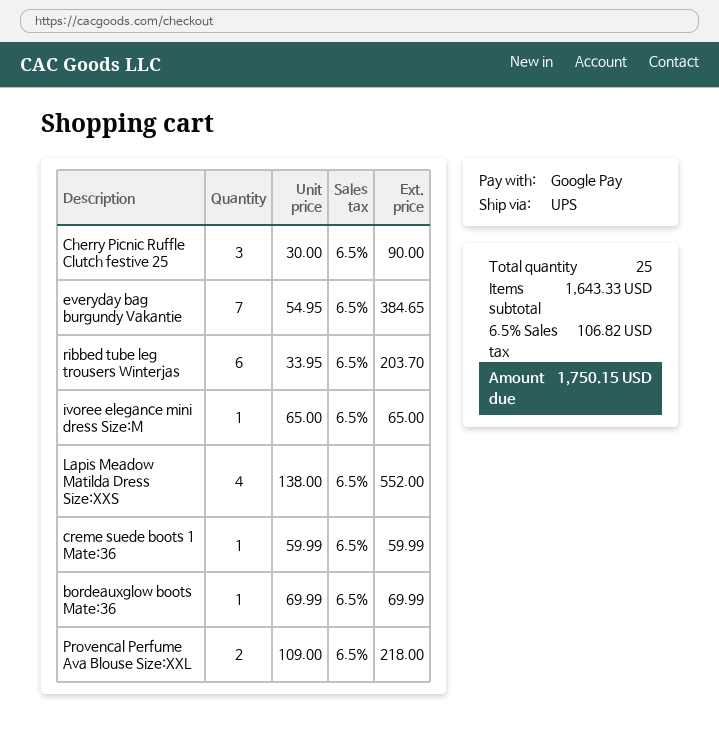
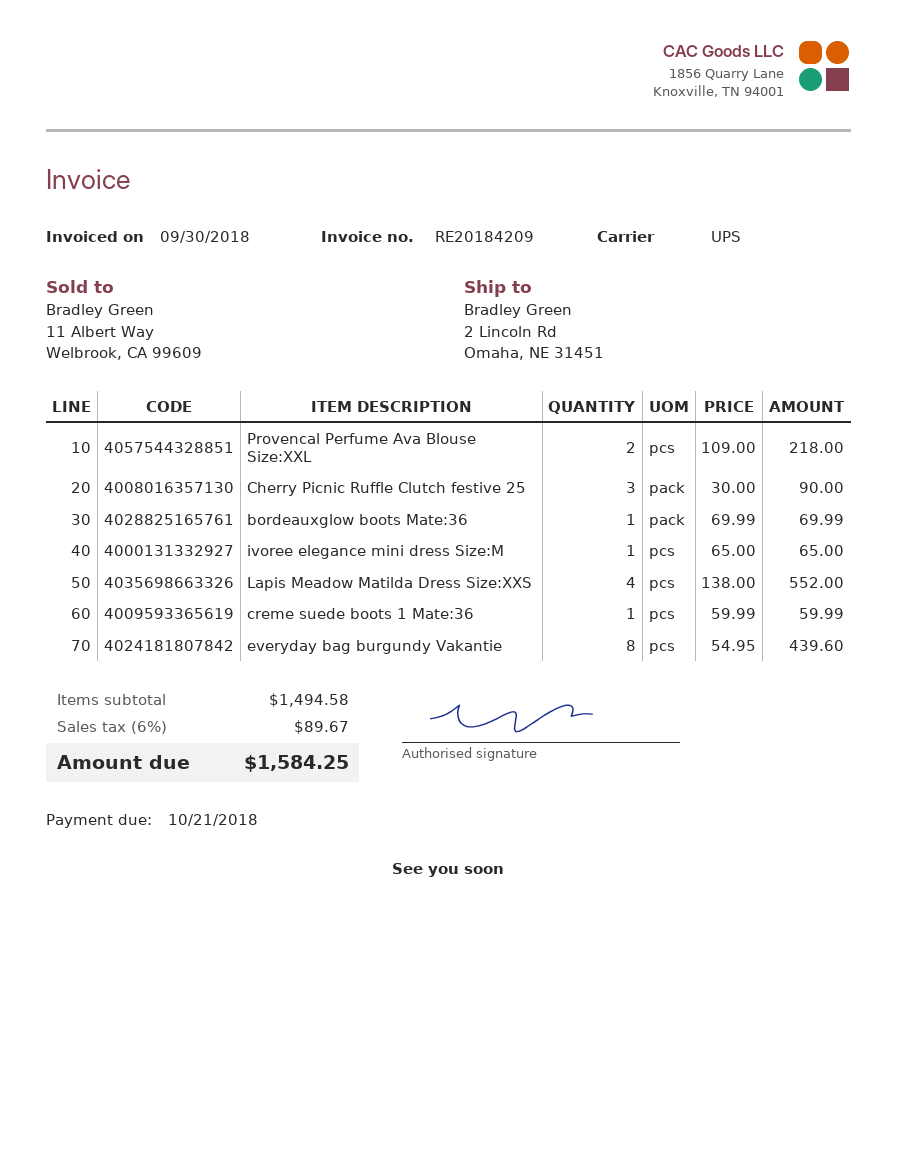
everyday bag burgundy Vakantie: 7 x 54.95 = 384.65 -> 8 x 54.95 = 439.60
ribbed tube leg trousers Winterjas: 6 x 33.95 = 203.70 -> none
subtotal: 1643.33 -> 1494.58
tax: 6.5% = 106.82 -> 6% = 89.67
total: 1750.15 -> 1584.25

